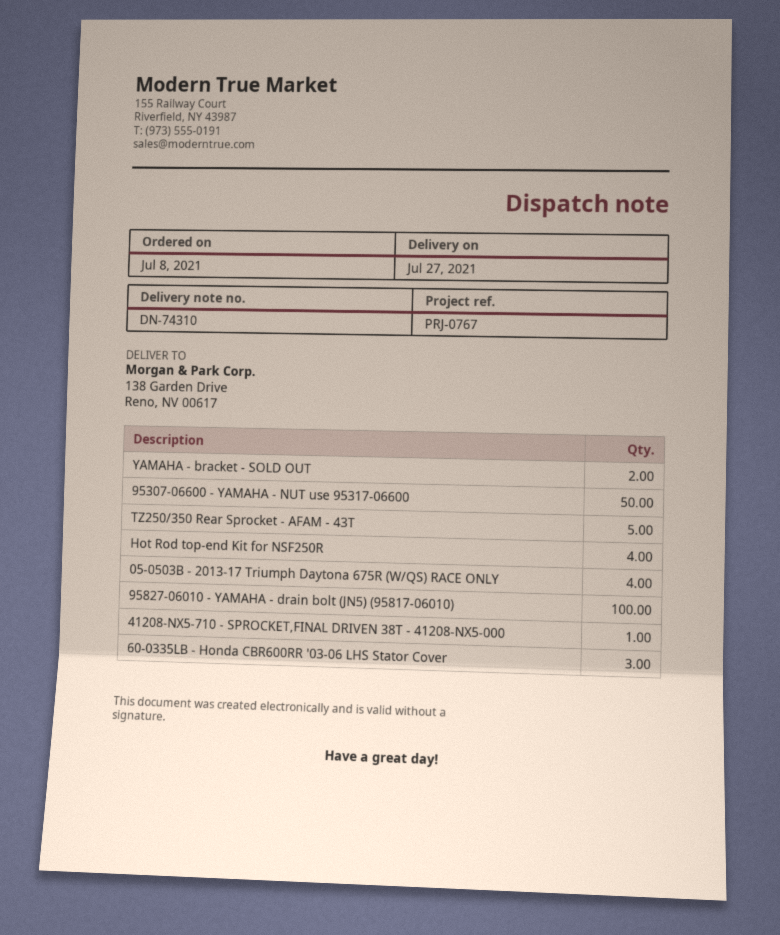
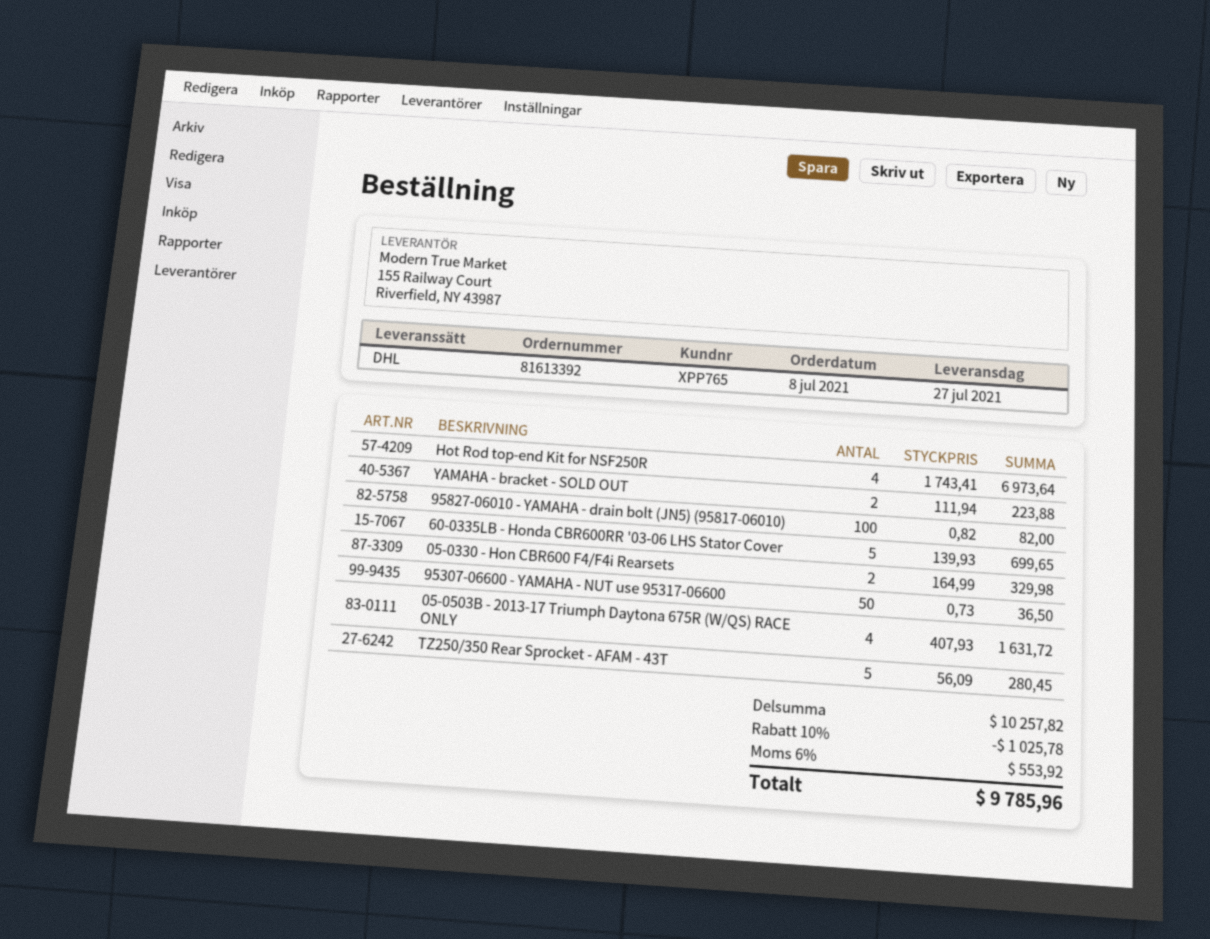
41208-NX5-710 - SPROCKET,FINAL DRIVEN 38T - 41208-NX5-000: 1 -> none
60-0335LB - Honda CBR600RR '03-06 LHS Stator Cover: 3 -> 5
05-0330 - Hon CBR600 F4/F4i Rearsets: none -> 2

